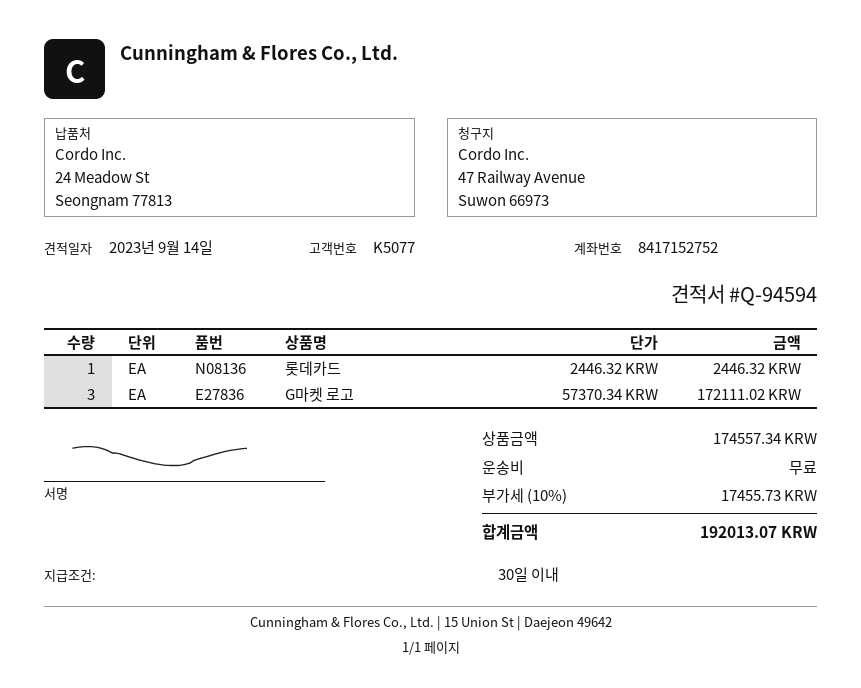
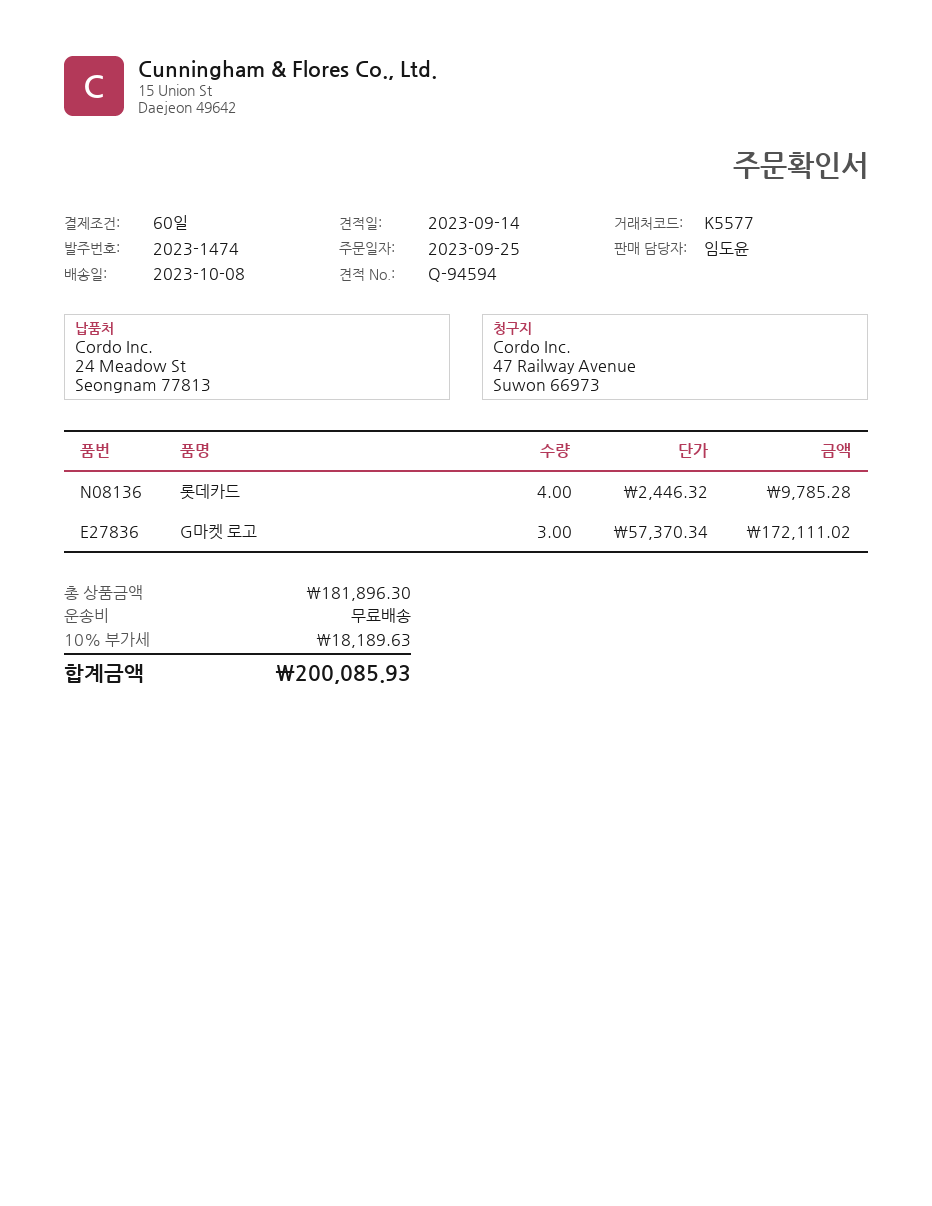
payment terms: 30 days -> 60 days
customer number: K5077 -> K5577
롯데카드: 1 x 2446.32 = 2446.32 -> 4 x 2446.32 = 9785.28
subtotal: 174557.34 -> 181896.30
tax: 10% = 17455.73 -> 10% = 18189.63
total: 192013.07 -> 200085.93

